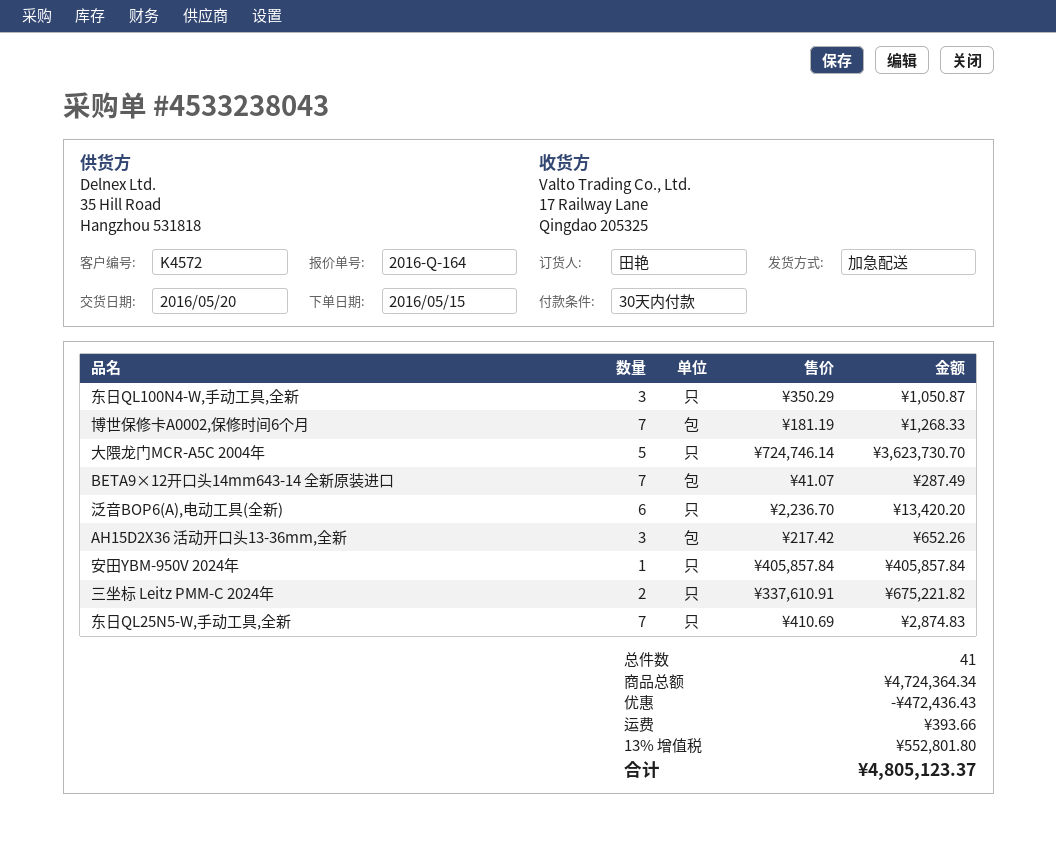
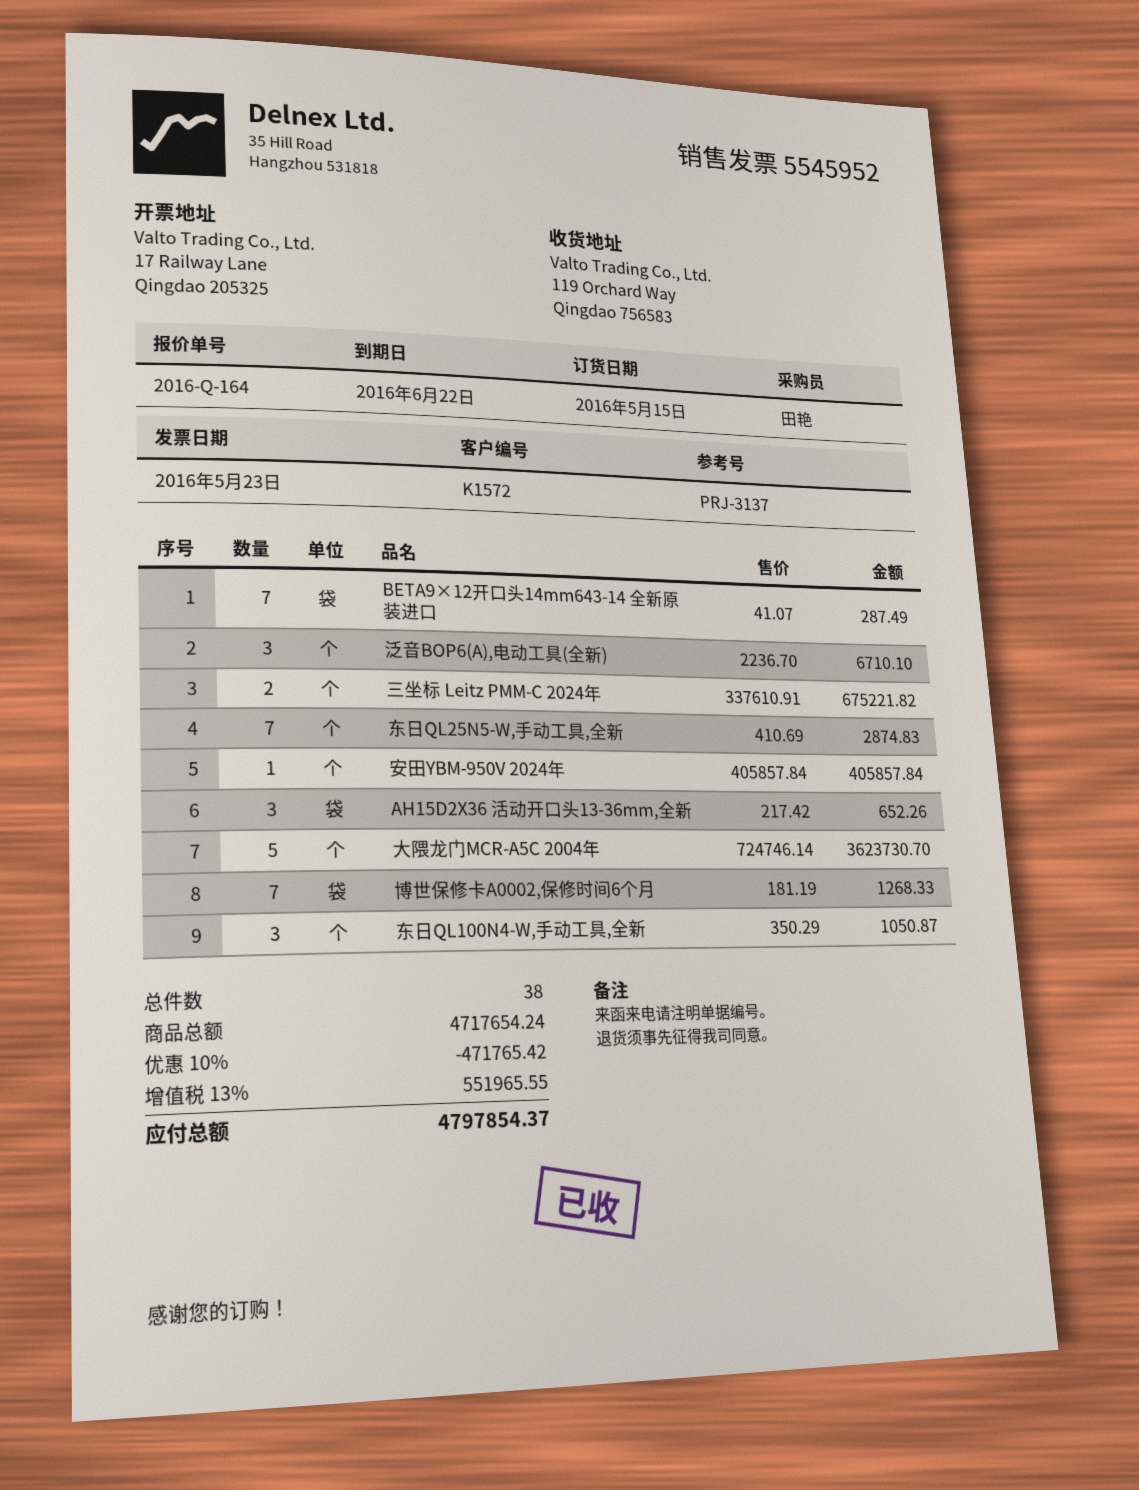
customer number: K4572 -> K1572
ship to: 17 Railway Lane, Qingdao 205325 -> 119 Orchard Way, Qingdao 756583
泛音BOP6(A),电动工具(全新): 6 x 2236.70 = 13420.20 -> 3 x 2236.70 = 6710.10
total quantity: 41 -> 38
subtotal: 4724364.34 -> 4717654.24
discount: 472436.43 -> 471765.42
shipping: 393.66 -> none
tax: 13% = 552801.80 -> 13% = 551965.55
total: 4805123.37 -> 4797854.37

